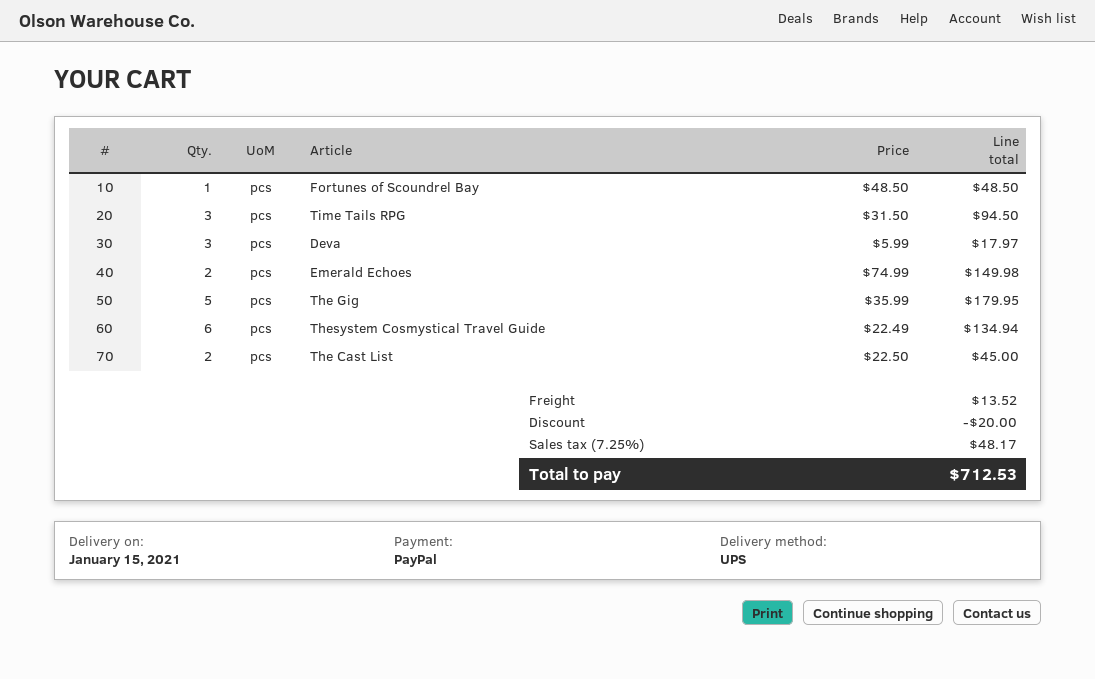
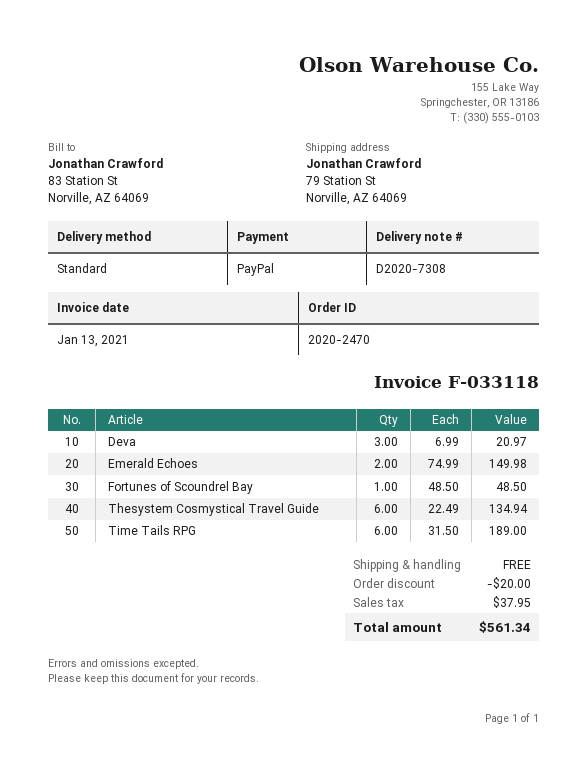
shipping method: UPS -> standard
Time Tails RPG: 3 x 31.50 = 94.50 -> 6 x 31.50 = 189.00
Deva: 3 x 5.99 = 17.97 -> 3 x 6.99 = 20.97
The Gig: 5 x 35.99 = 179.95 -> none
The Cast List: 2 x 22.50 = 45.00 -> none
shipping: 13.52 -> 0.00
tax: 48.17 -> 37.95
total: 712.53 -> 561.34

